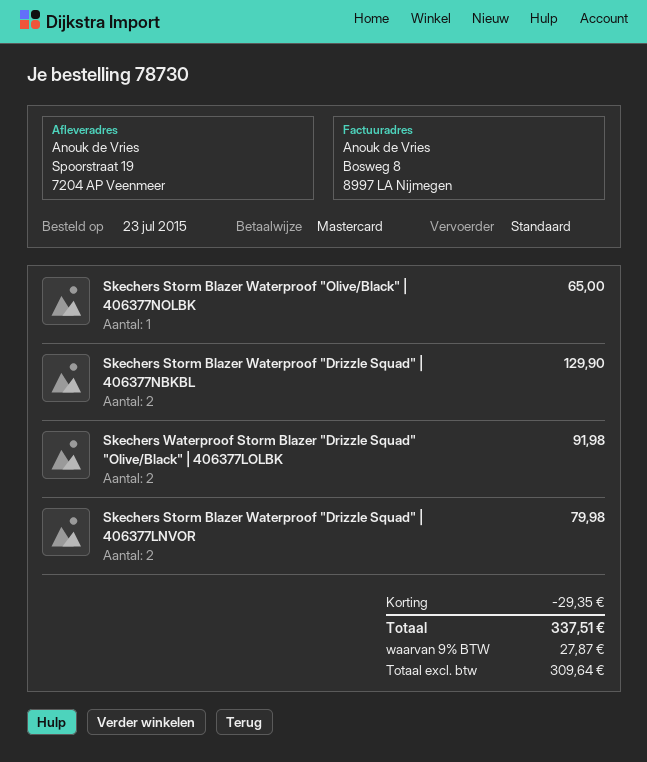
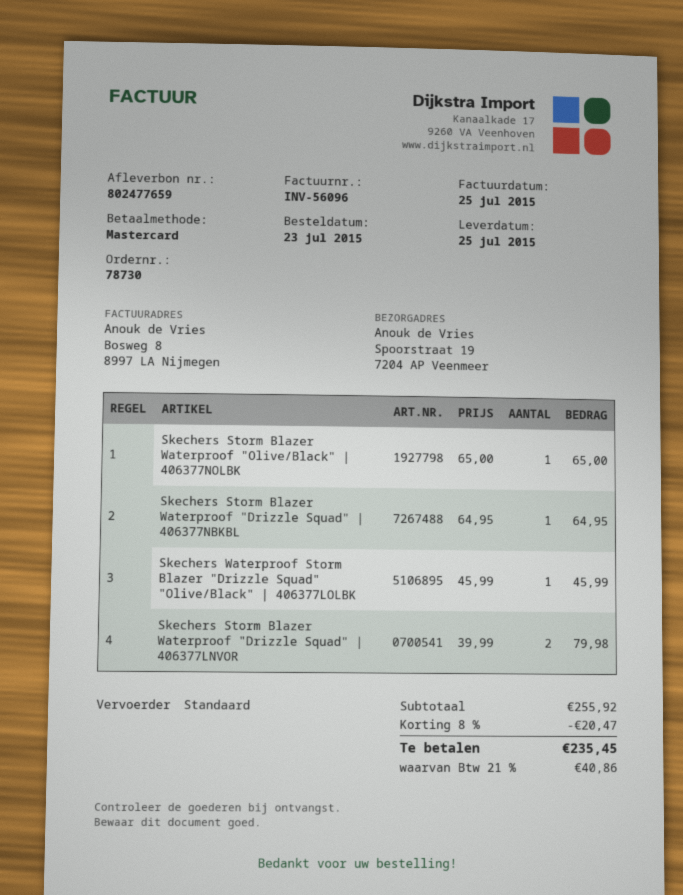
Skechers Storm Blazer Waterproof "Drizzle Squad" | 406377NBKBL: 2 for 129.90 -> 1 for 64.95
Skechers Waterproof Storm Blazer "Drizzle Squad" "Olive/Black" | 406377LOLBK: 2 for 91.98 -> 1 for 45.99
discount: 29.35 -> 20.47
tax: 9% = 27.87 -> 21% = 40.86
total: 337.51 -> 235.45

